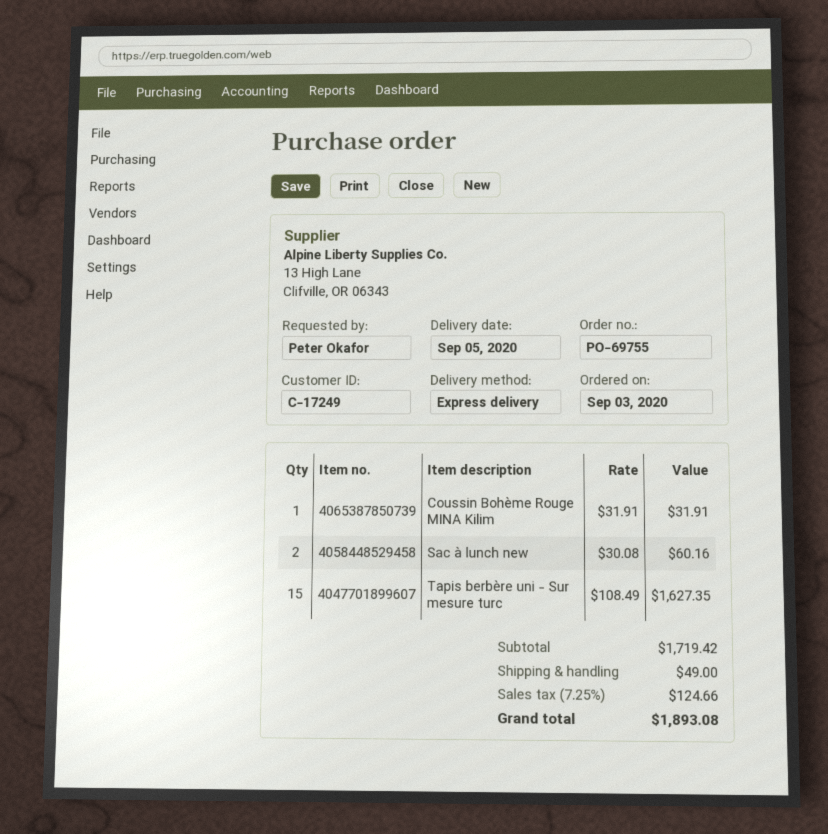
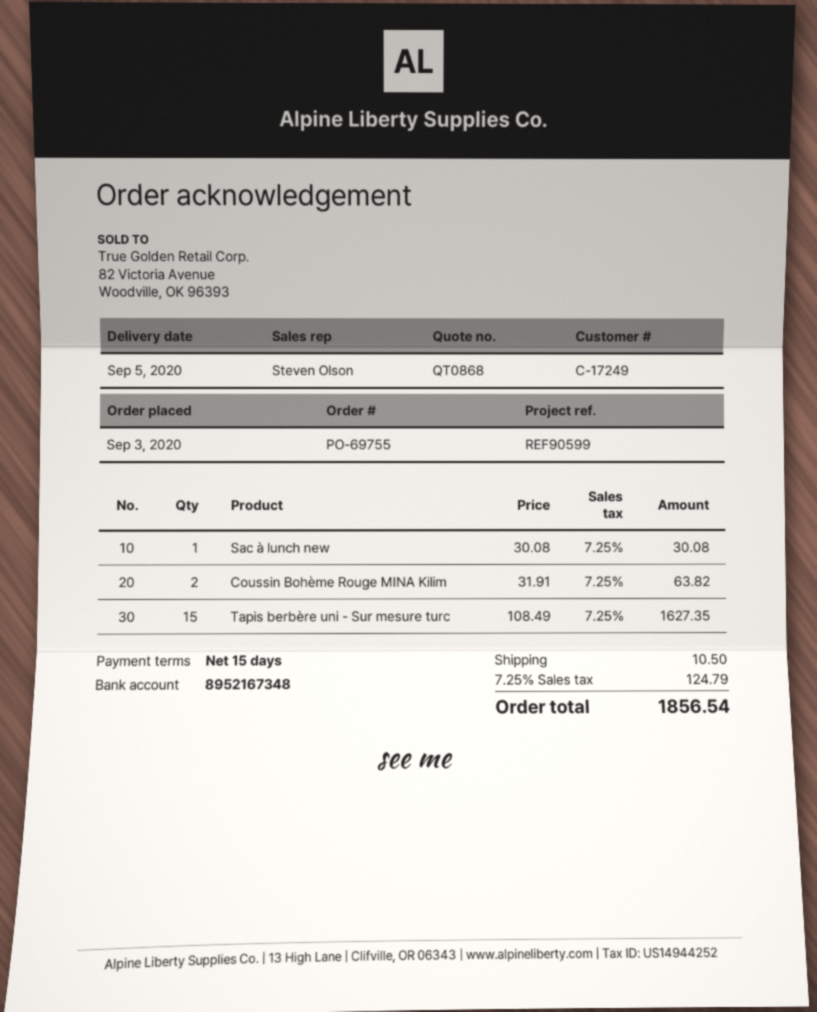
Coussin Bohème Rouge MINA Kilim: 1 x 31.91 = 31.91 -> 2 x 31.91 = 63.82
Sac à lunch new: 2 x 30.08 = 60.16 -> 1 x 30.08 = 30.08
shipping: 49.00 -> 10.50
tax: 7.25% = 124.66 -> 7.25% = 124.79
total: 1893.08 -> 1856.54

